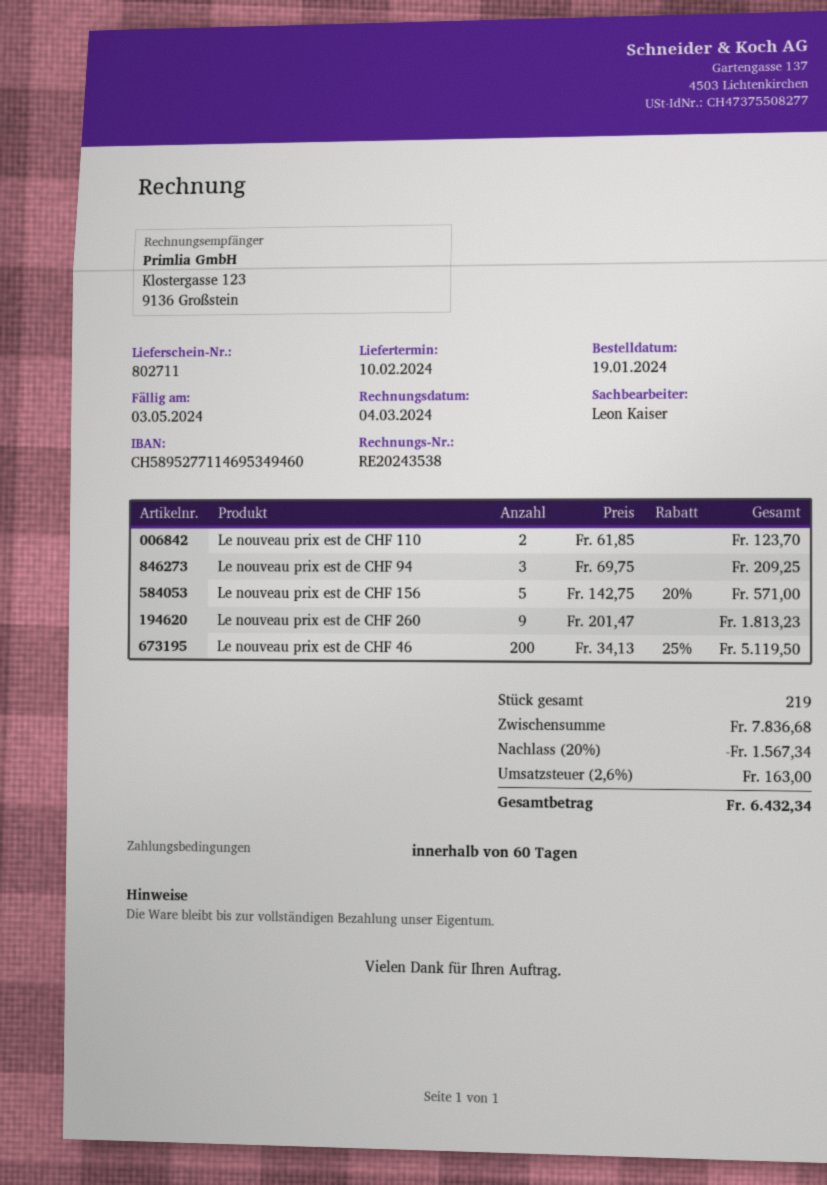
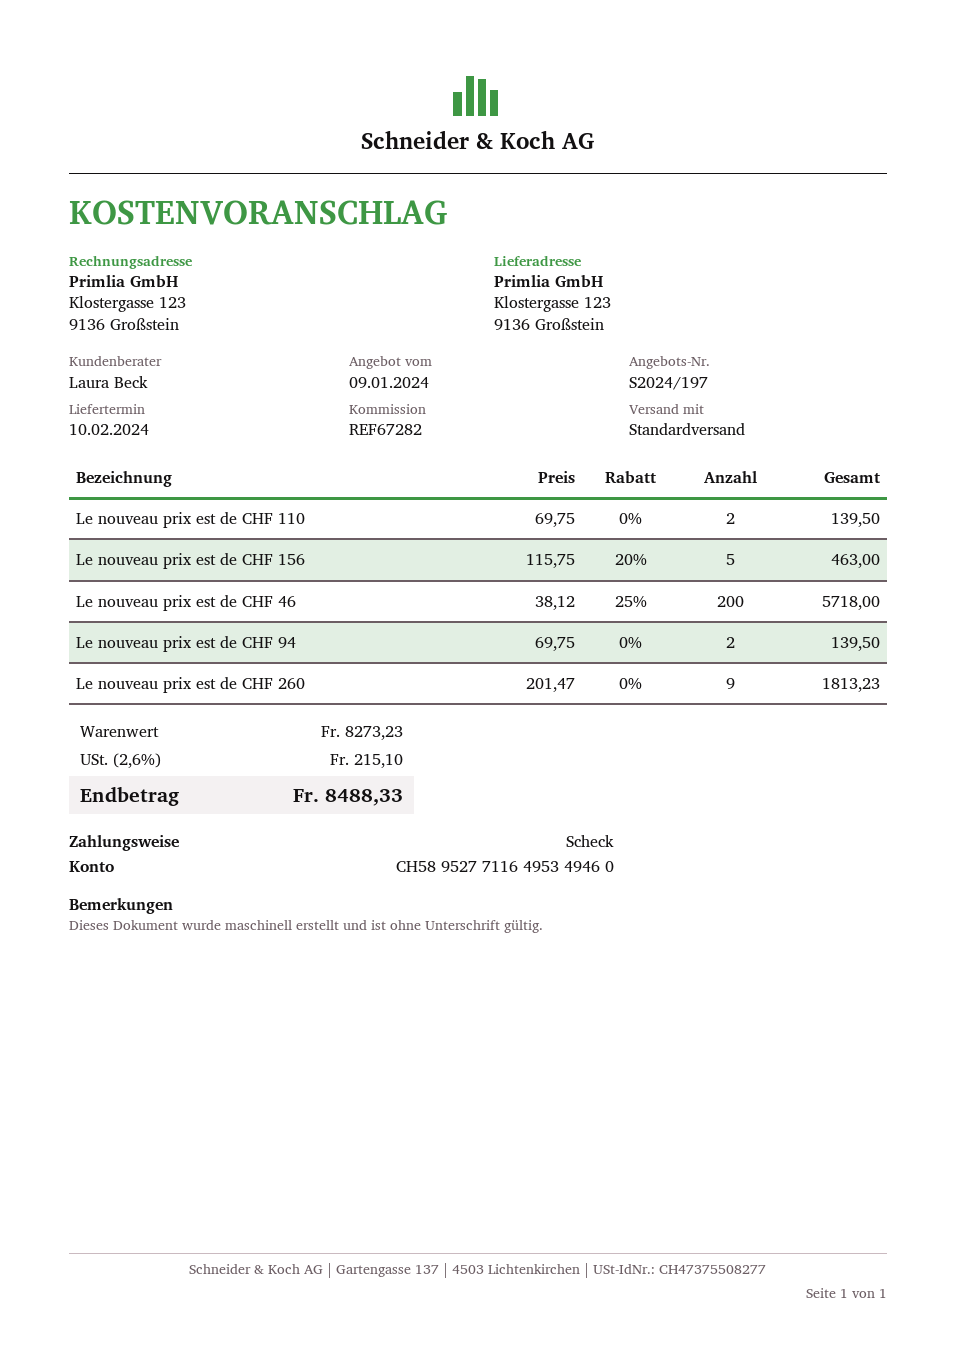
sales rep: Leon Kaiser -> Laura Beck
bank account: CH5895277114695349460 -> CH5895277116495349460
Le nouveau prix est de CHF 110: 2 x 61.85 = 123.70 -> 2 x 69.75 = 139.50
Le nouveau prix est de CHF 94: 3 x 69.75 = 209.25 -> 2 x 69.75 = 139.50
Le nouveau prix est de CHF 156: 5 x 142.75 - 20% = 571.00 -> 5 x 115.75 - 20% = 463.00
Le nouveau prix est de CHF 46: 200 x 34.13 - 25% = 5119.50 -> 200 x 38.12 - 25% = 5718.00
subtotal: 7836.68 -> 8273.23
discount: 20% = 1567.34 -> none
tax: 2.6% = 163.00 -> 2.6% = 215.10
total: 6432.34 -> 8488.33

